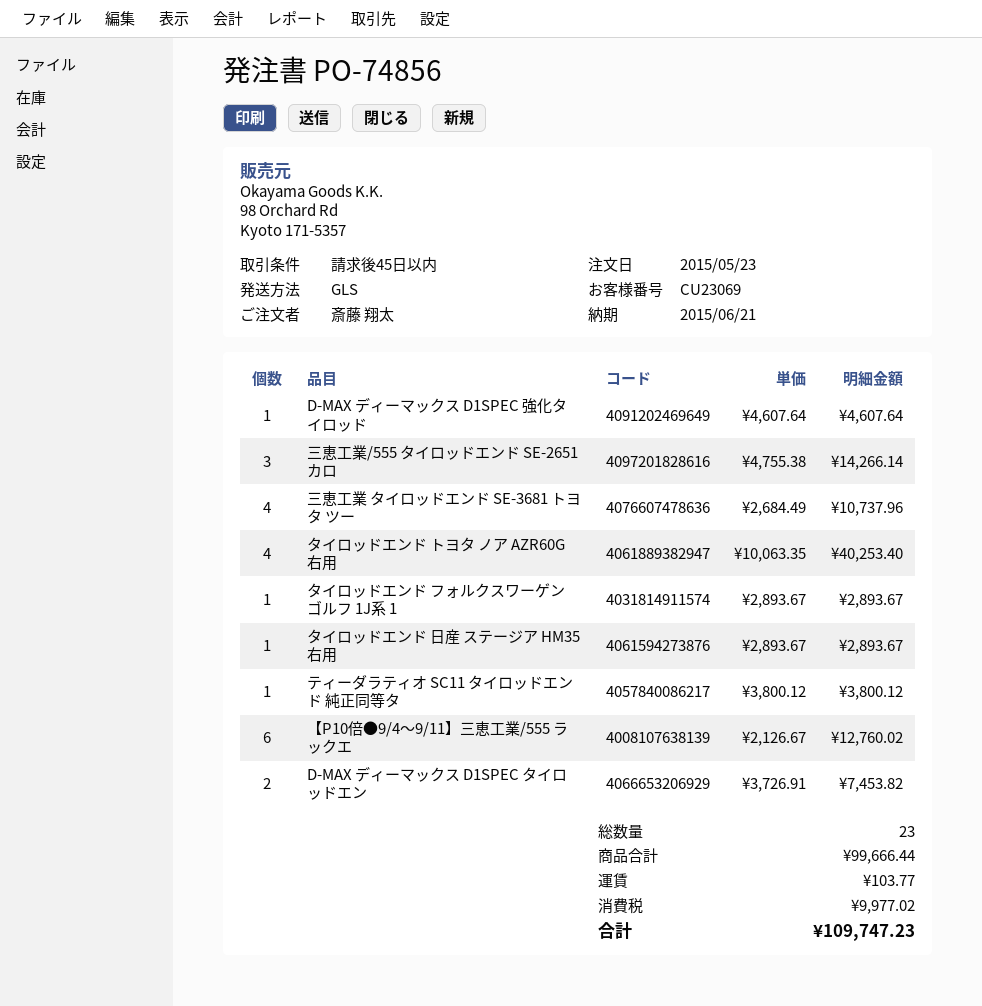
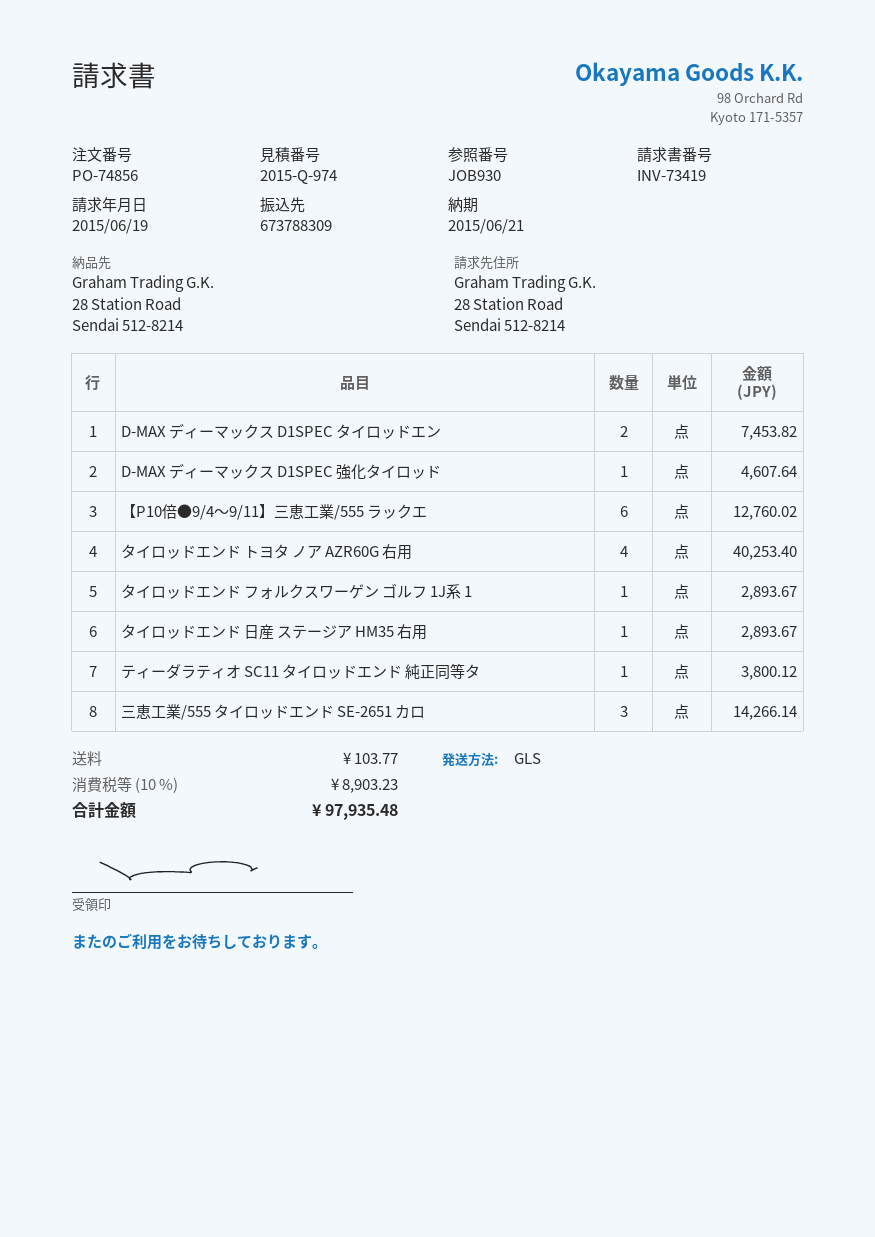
三恵工業 タイロッドエンド SE-3681 トヨタ ツー: 4 for 10737.96 -> none
tax: 9977.02 -> 8903.23
total: 109747.23 -> 97935.48

